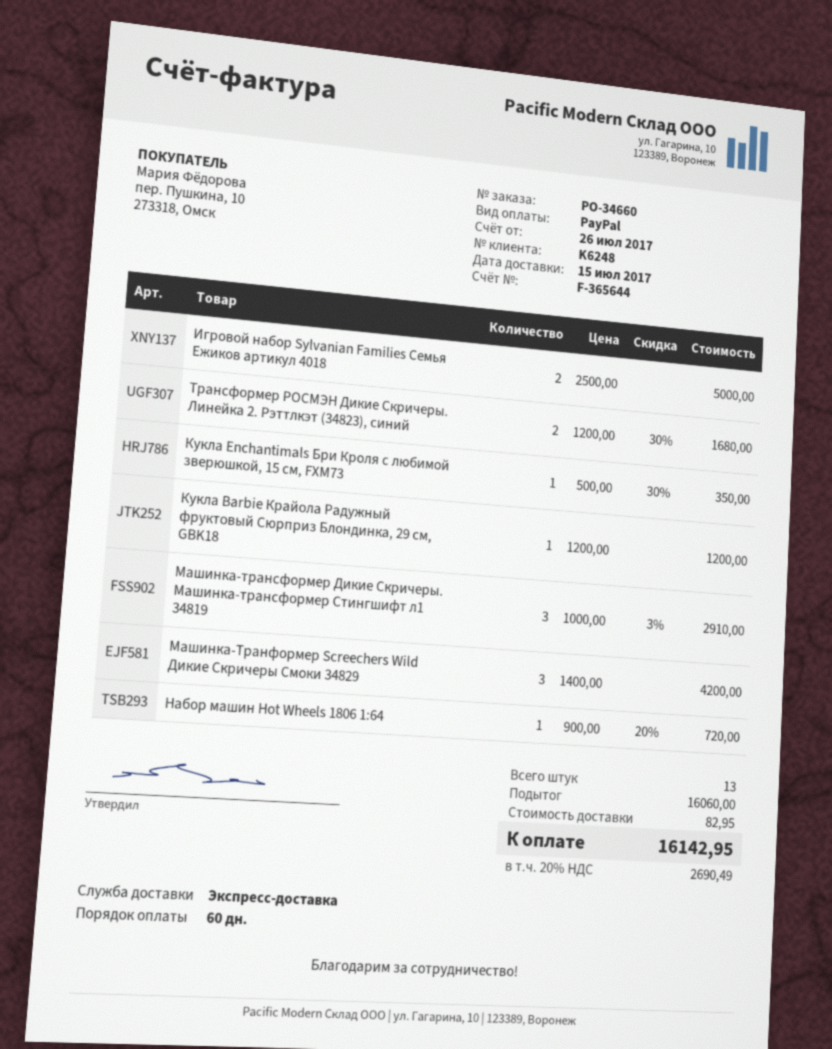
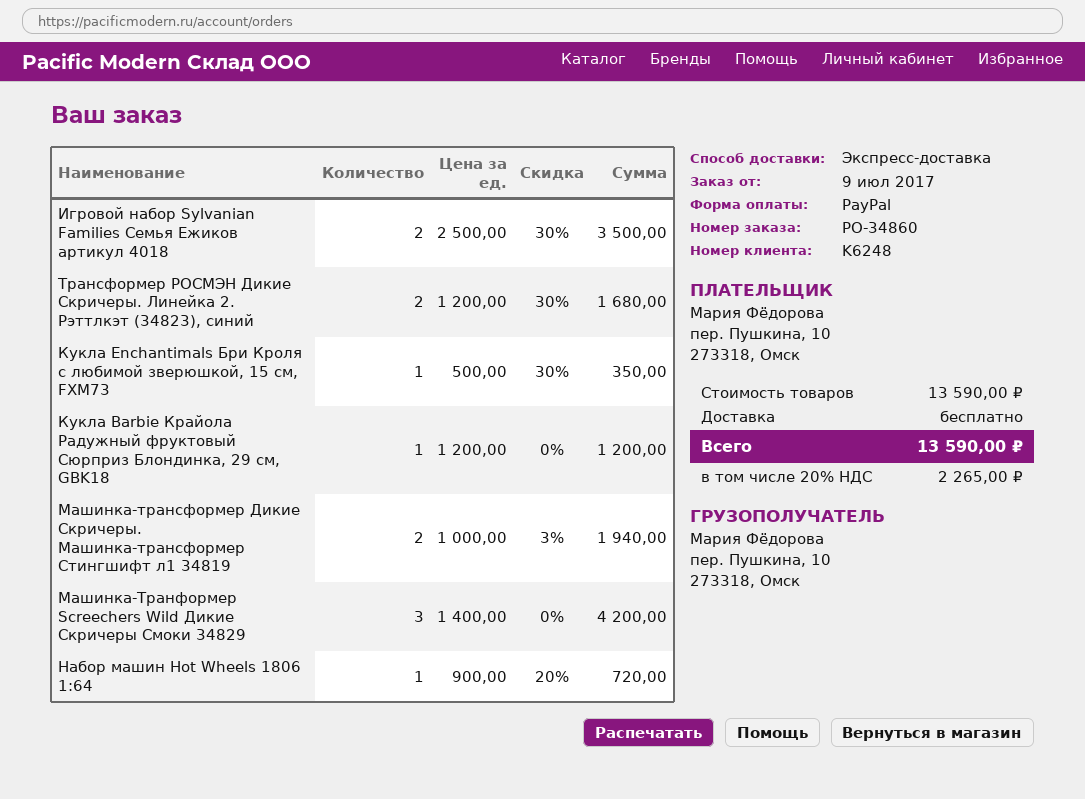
order number: PO-34660 -> PO-34860
Игровой набор Sylvanian Families Семья Ежиков артикул 4018: 2 x 2500.00 = 5000.00 -> 2 x 2500.00 - 30% = 3500.00
Машинка-трансформер Дикие Скричеры. Машинка-трансформер Стингшифт л1 34819: 3 x 1000.00 - 3% = 2910.00 -> 2 x 1000.00 - 3% = 1940.00
subtotal: 16060.00 -> 13590.00
shipping: 82.95 -> 0.00
tax: 20% = 2690.49 -> 20% = 2265.00
total: 16142.95 -> 13590.00

